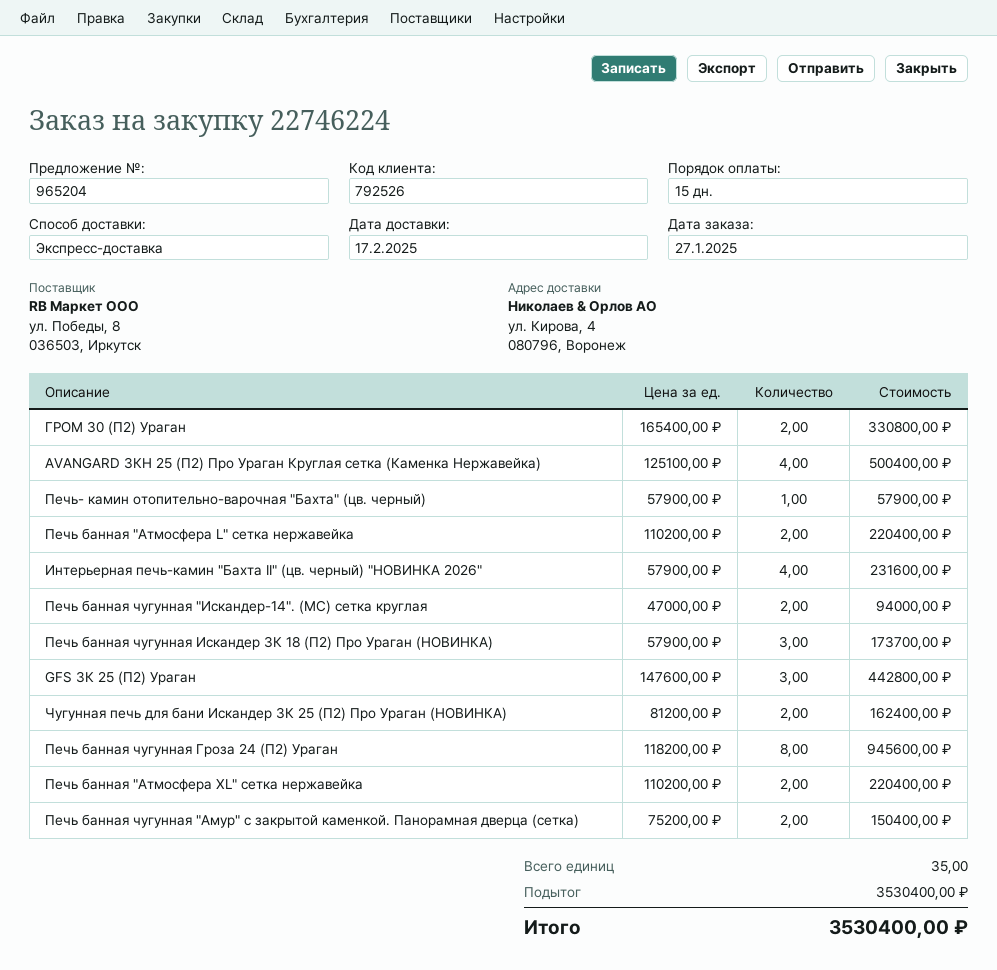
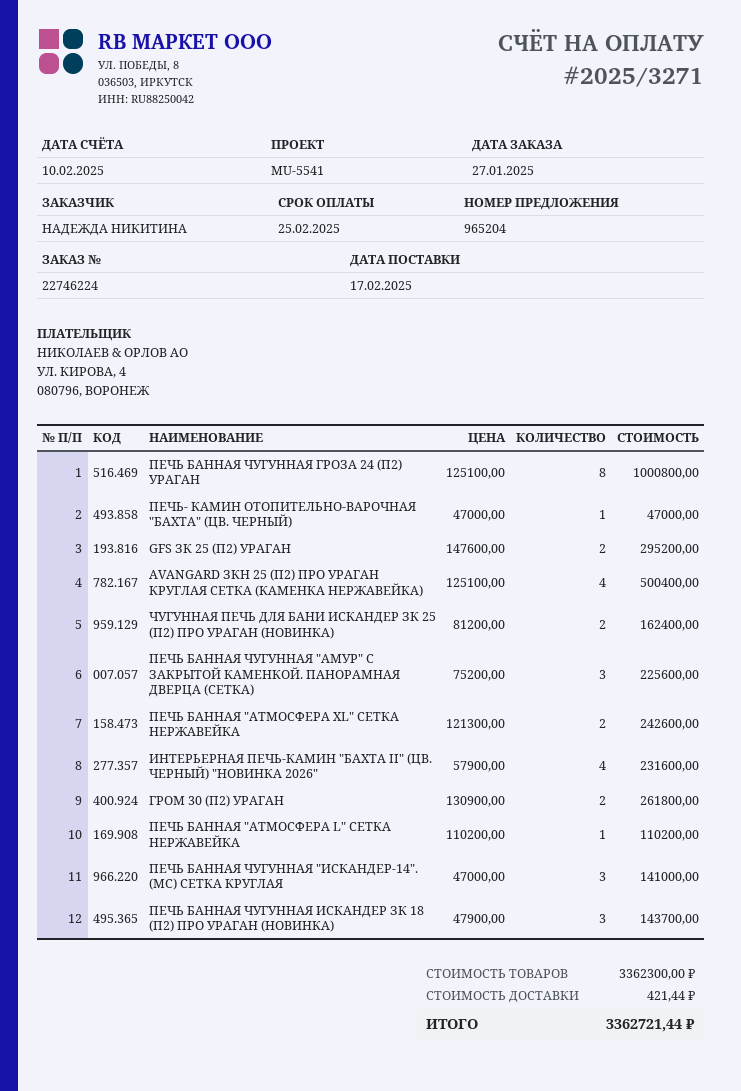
ГРОМ 30 (П2) Ураган: 2 x 165400.00 = 330800.00 -> 2 x 130900.00 = 261800.00
Печь- камин отопительно-варочная "Бахта" (цв. черный): 1 x 57900.00 = 57900.00 -> 1 x 47000.00 = 47000.00
Печь банная "Атмосфера L" сетка нержавейка: 2 x 110200.00 = 220400.00 -> 1 x 110200.00 = 110200.00
Печь банная чугунная "Искандер-14". (МС) сетка круглая: 2 x 47000.00 = 94000.00 -> 3 x 47000.00 = 141000.00
Печь банная чугунная Искандер ЗК 18 (П2) Про Ураган (НОВИНКА): 3 x 57900.00 = 173700.00 -> 3 x 47900.00 = 143700.00
GFS ЗК 25 (П2) Ураган: 3 x 147600.00 = 442800.00 -> 2 x 147600.00 = 295200.00
Печь банная чугунная Гроза 24 (П2) Ураган: 8 x 118200.00 = 945600.00 -> 8 x 125100.00 = 1000800.00
Печь банная "Атмосфера XL" сетка нержавейка: 2 x 110200.00 = 220400.00 -> 2 x 121300.00 = 242600.00
Печь банная чугунная "Амур" с закрытой каменкой. Панорамная дверца (сетка): 2 x 75200.00 = 150400.00 -> 3 x 75200.00 = 225600.00
subtotal: 3530400.00 -> 3362300.00
shipping: none -> 421.44
total: 3530400.00 -> 3362721.44

